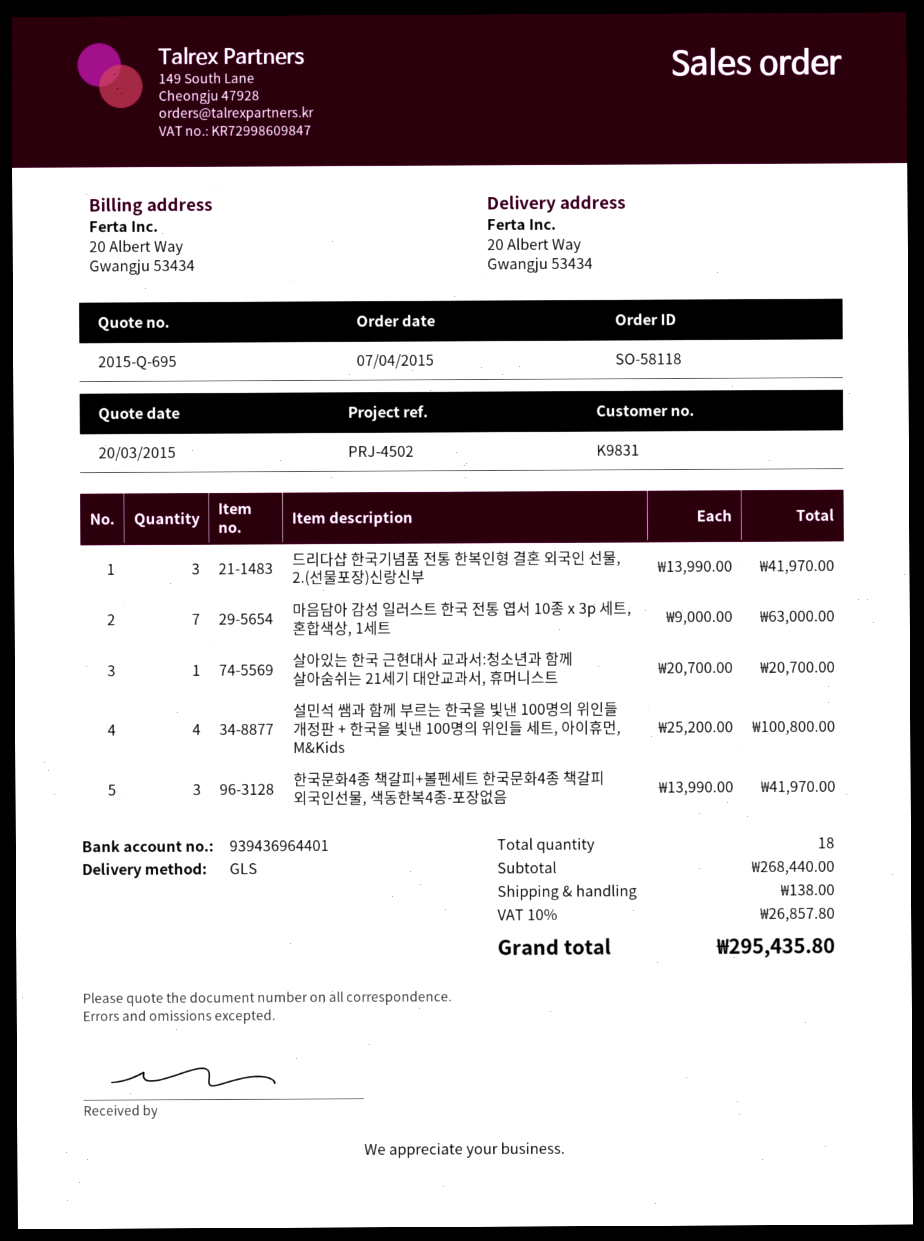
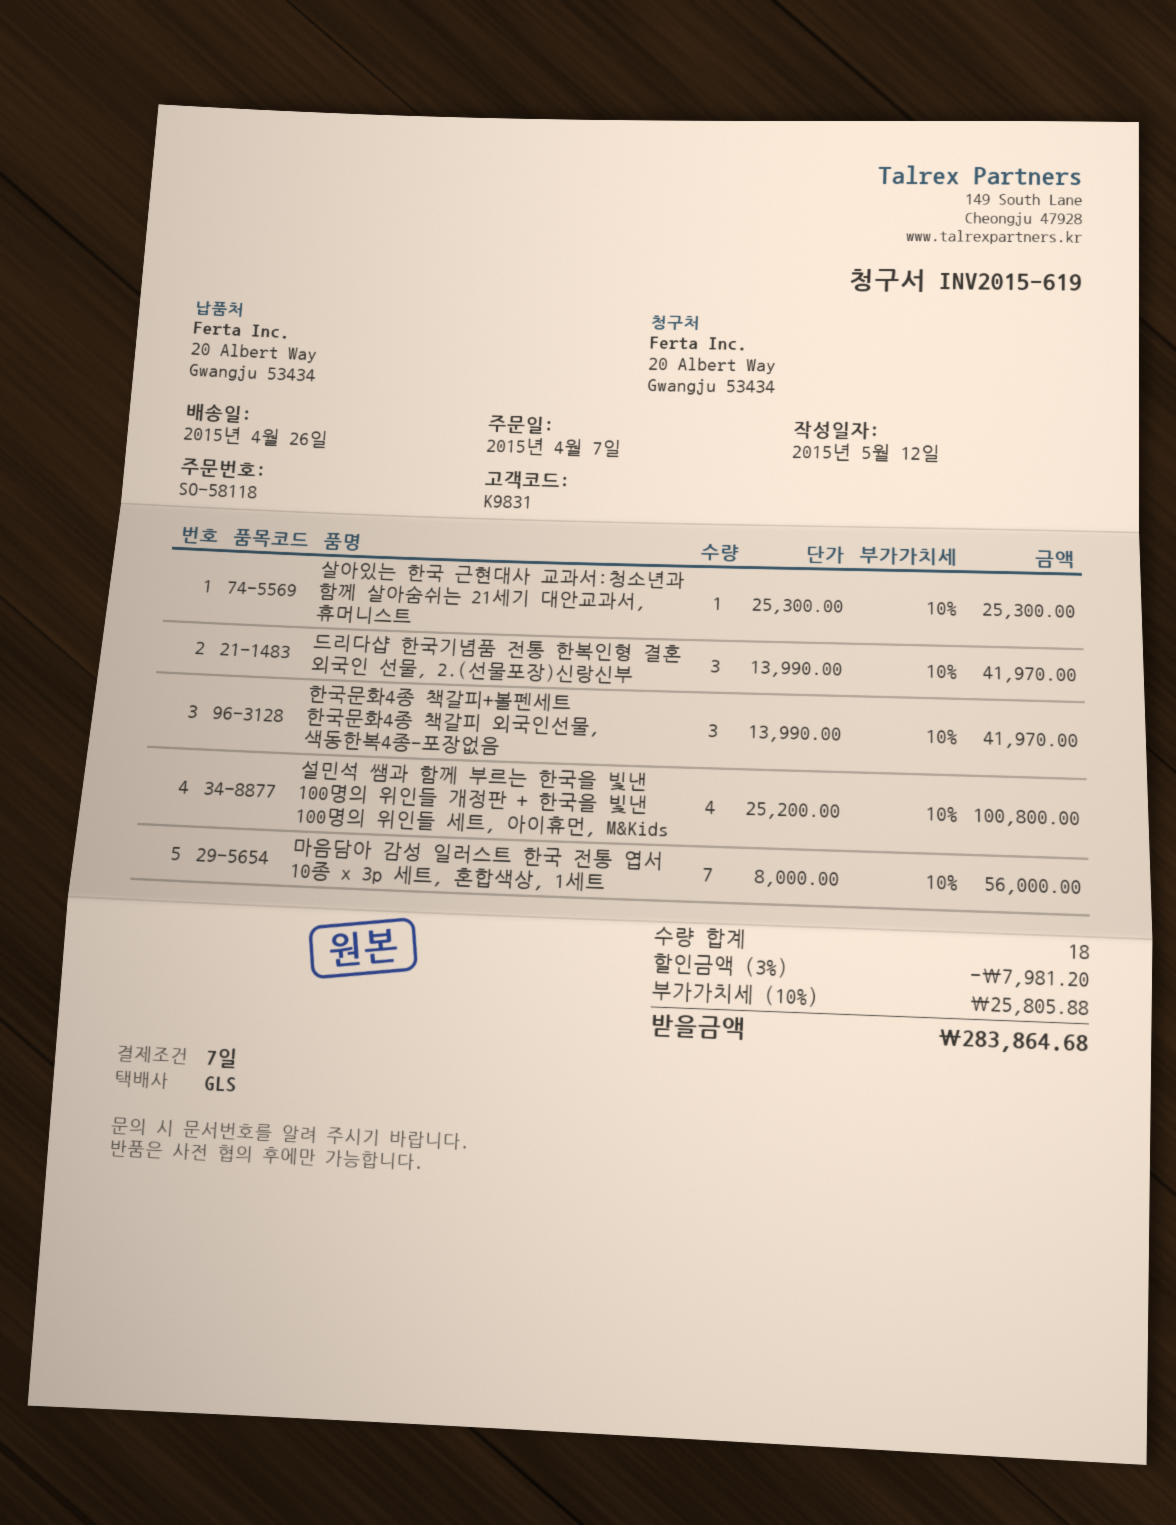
마음담아 감성 일러스트 한국 전통 엽서 10종 x 3p 세트, 혼합색상, 1세트: 7 x 9000.00 = 63000.00 -> 7 x 8000.00 = 56000.00
살아있는 한국 근현대사 교과서:청소년과 함께 살아숨쉬는 21세기 대안교과서, 휴머니스트: 1 x 20700.00 = 20700.00 -> 1 x 25300.00 = 25300.00
discount: none -> 3% = 7981.20
shipping: 138.00 -> none
tax: 10% = 26857.80 -> 10% = 25805.88
total: 295435.80 -> 283864.68

